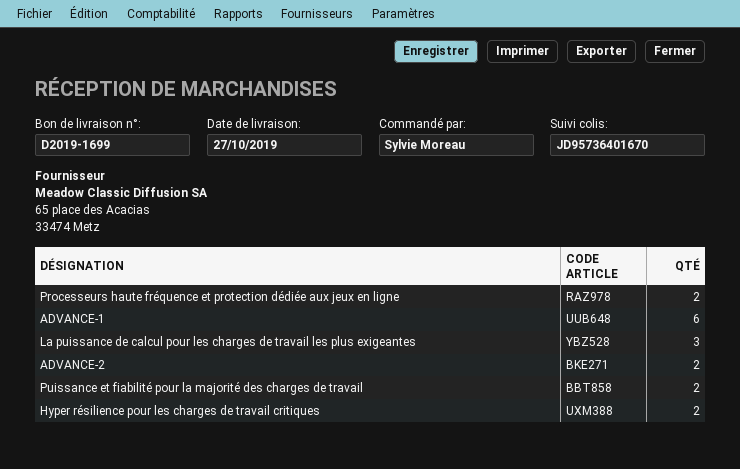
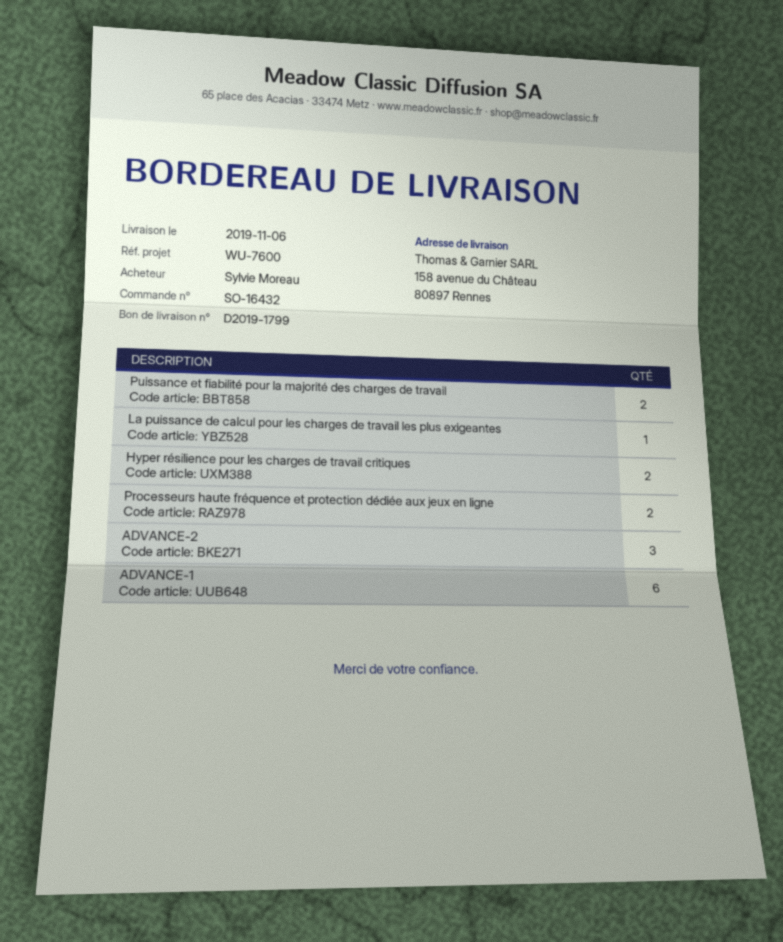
delivery note number: D2019-1699 -> D2019-1799
delivery date: 2019-10-27 -> 2019-11-06
La puissance de calcul pour les charges de travail les plus exigeantes: 3 -> 1
ADVANCE-2: 2 -> 3

